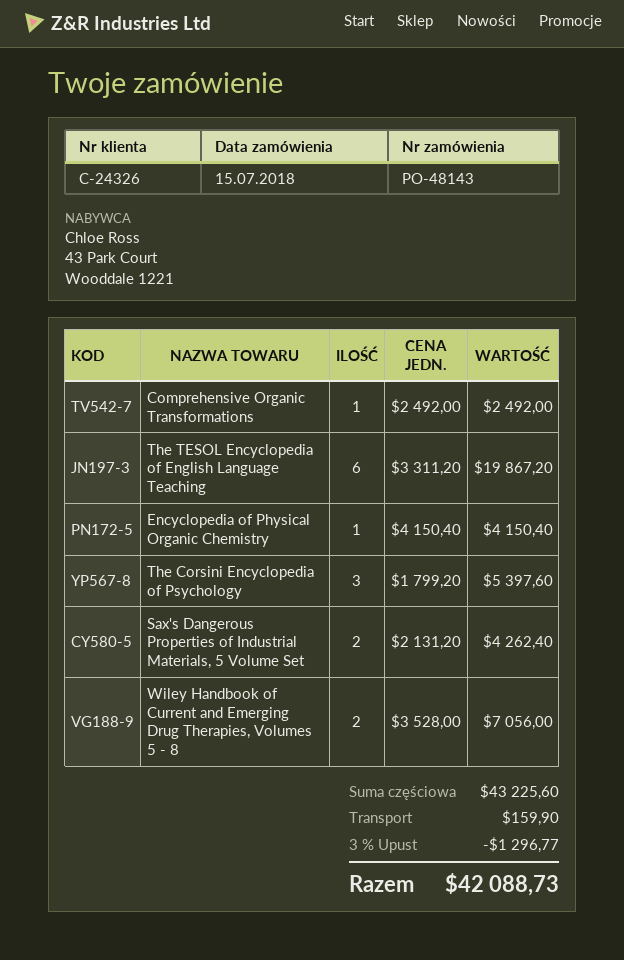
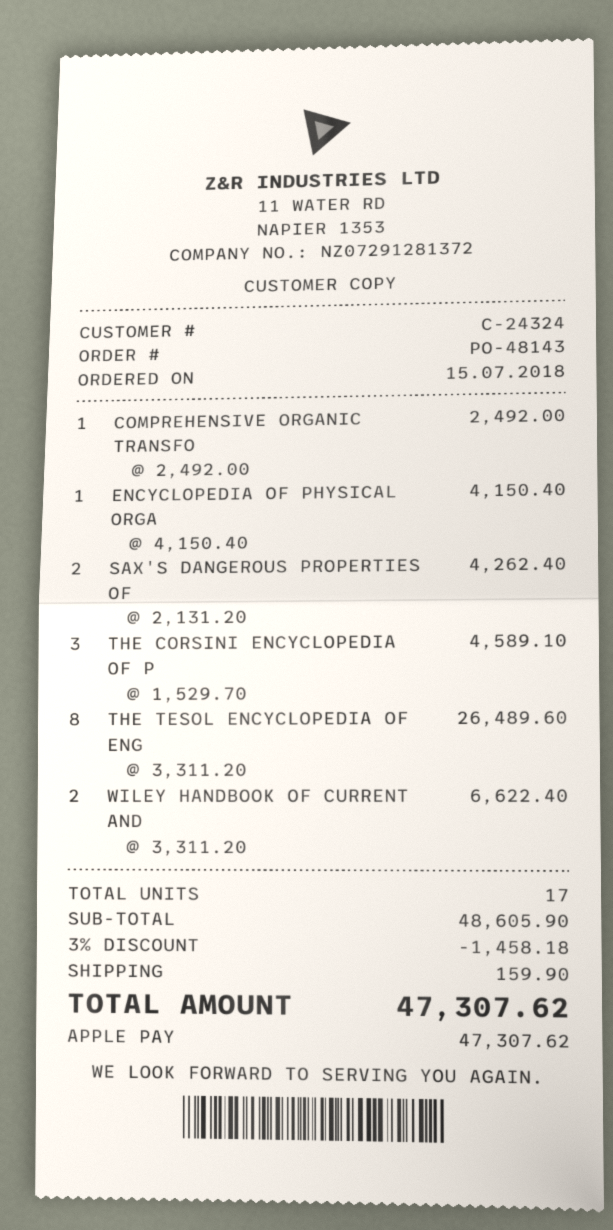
customer number: C-24326 -> C-24324
The TESOL Encyclopedia of English Language Teaching: 6 x 3311.20 = 19867.20 -> 8 x 3311.20 = 26489.60
The Corsini Encyclopedia of Psychology: 3 x 1799.20 = 5397.60 -> 3 x 1529.70 = 4589.10
Wiley Handbook of Current and Emerging Drug Therapies, Volumes 5 - 8: 2 x 3528.00 = 7056.00 -> 2 x 3311.20 = 6622.40
subtotal: 43225.60 -> 48605.90
discount: 3% = 1296.77 -> 3% = 1458.18
total: 42088.73 -> 47307.62

